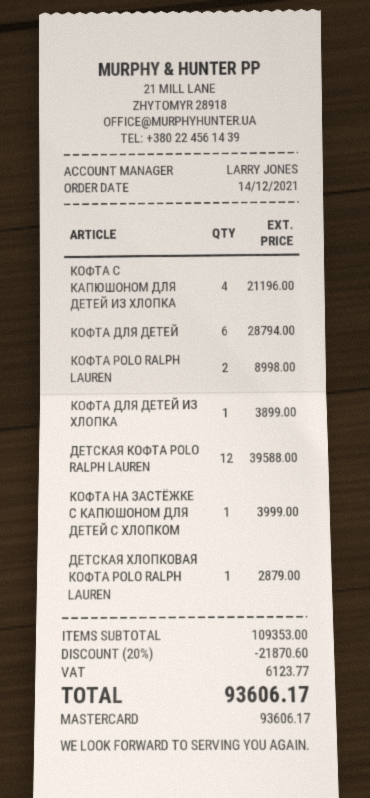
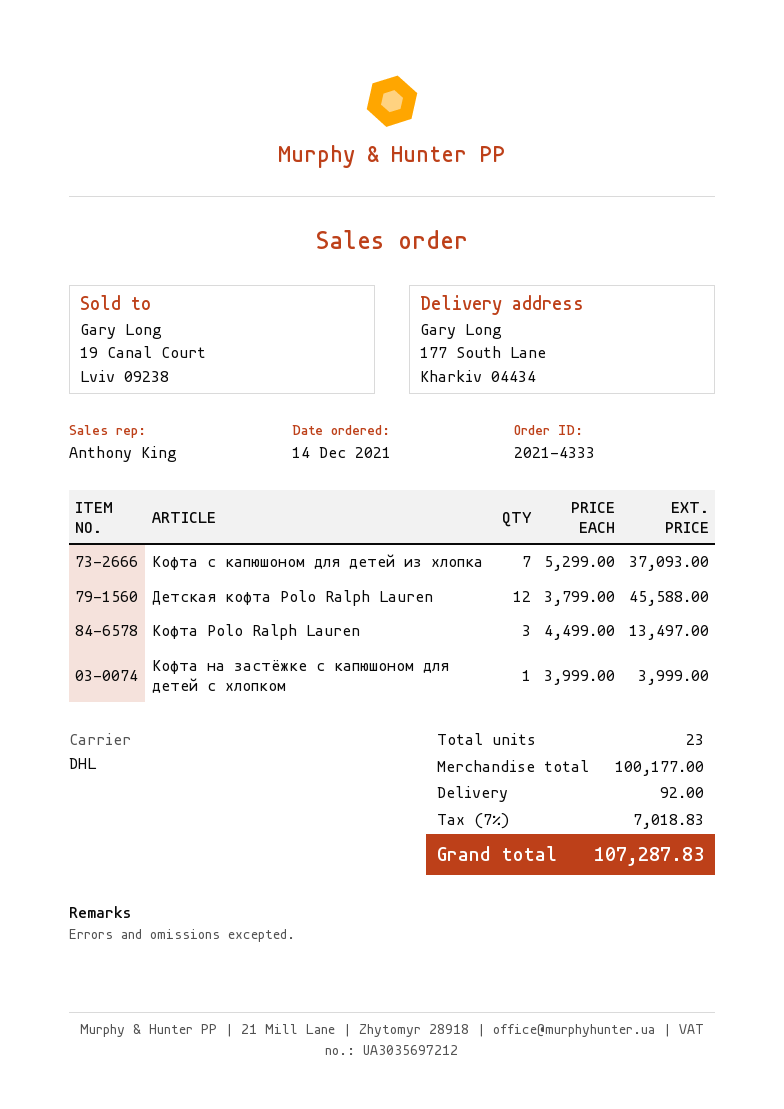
sales rep: LARRY JONES -> Anthony King
КОФТА С КАПЮШОНОМ ДЛЯ ДЕТЕЙ ИЗ ХЛОПКА: 4 for 21196.00 -> 7 for 37093.00
КОФТА ДЛЯ ДЕТЕЙ: 6 for 28794.00 -> none
КОФТА POLO RALPH LAUREN: 2 for 8998.00 -> 3 for 13497.00
КОФТА ДЛЯ ДЕТЕЙ ИЗ ХЛОПКА: 1 for 3899.00 -> none
ДЕТСКАЯ КОФТА POLO RALPH LAUREN: 12 for 39588.00 -> 12 for 45588.00
ДЕТСКАЯ ХЛОПКОВАЯ КОФТА POLO RALPH LAUREN: 1 for 2879.00 -> none
subtotal: 109353.00 -> 100177.00
discount: 20% = 21870.60 -> none
shipping: none -> 92.00
tax: 6123.77 -> 7018.83
total: 93606.17 -> 107287.83

